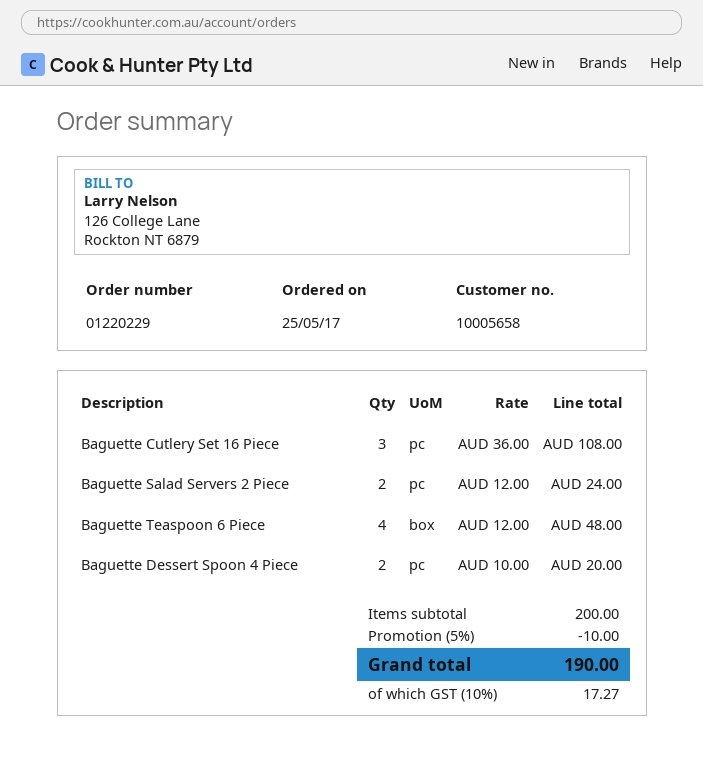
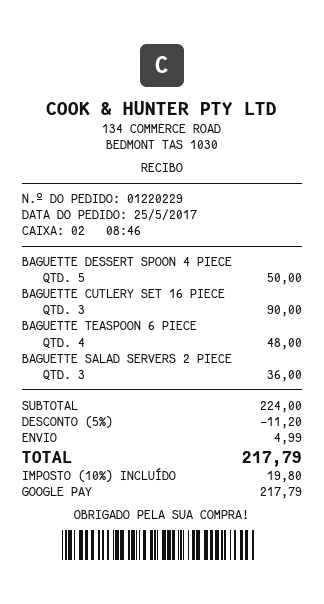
Baguette Cutlery Set 16 Piece: 3 for 108.00 -> 3 for 90.00
Baguette Salad Servers 2 Piece: 2 for 24.00 -> 3 for 36.00
Baguette Dessert Spoon 4 Piece: 2 for 20.00 -> 5 for 50.00
subtotal: 200.00 -> 224.00
discount: 5% = 10.00 -> 5% = 11.20
shipping: none -> 4.99
tax: 10% = 17.27 -> 10% = 19.80
total: 190.00 -> 217.79

